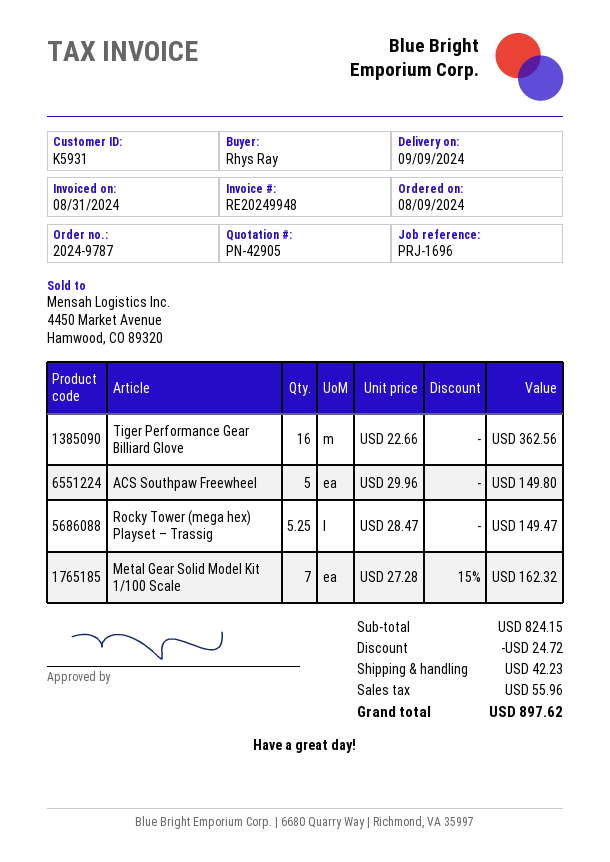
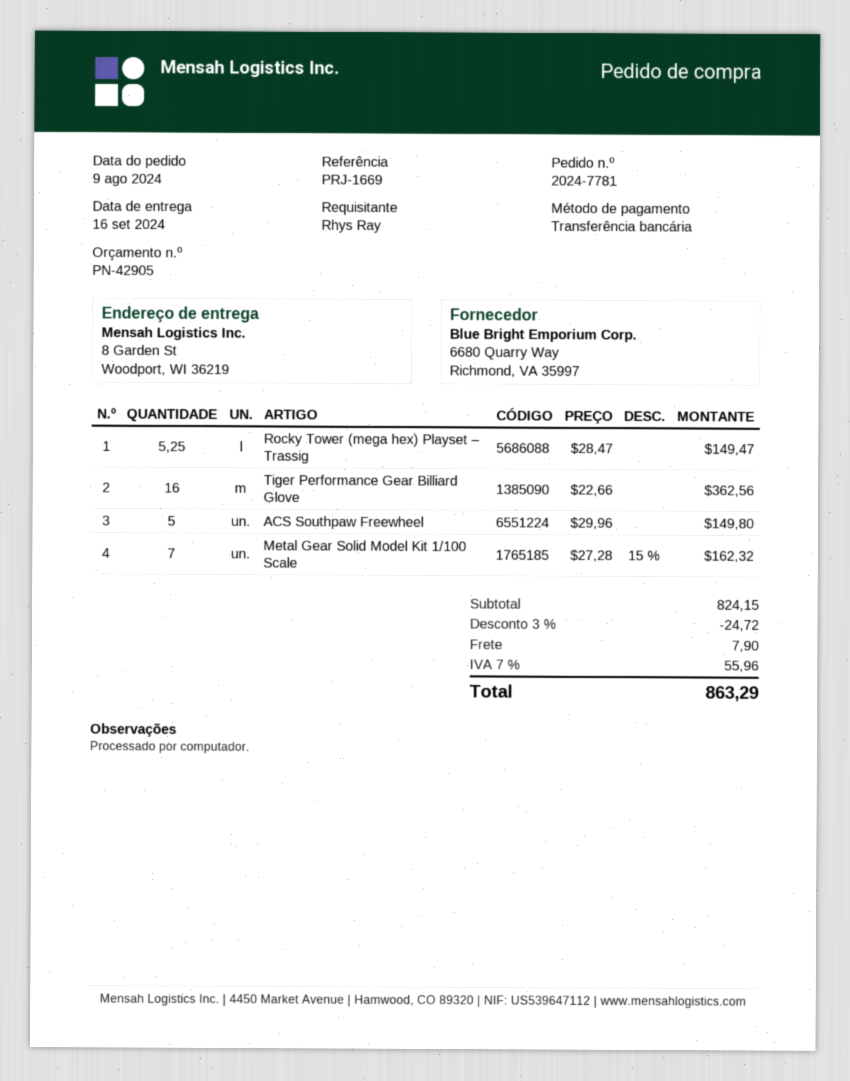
order number: 2024-9787 -> 2024-7781
delivery date: 2024-09-09 -> 2024-09-16
reference: PRJ-1696 -> PRJ-1669
shipping: 42.23 -> 7.90
total: 897.62 -> 863.29

